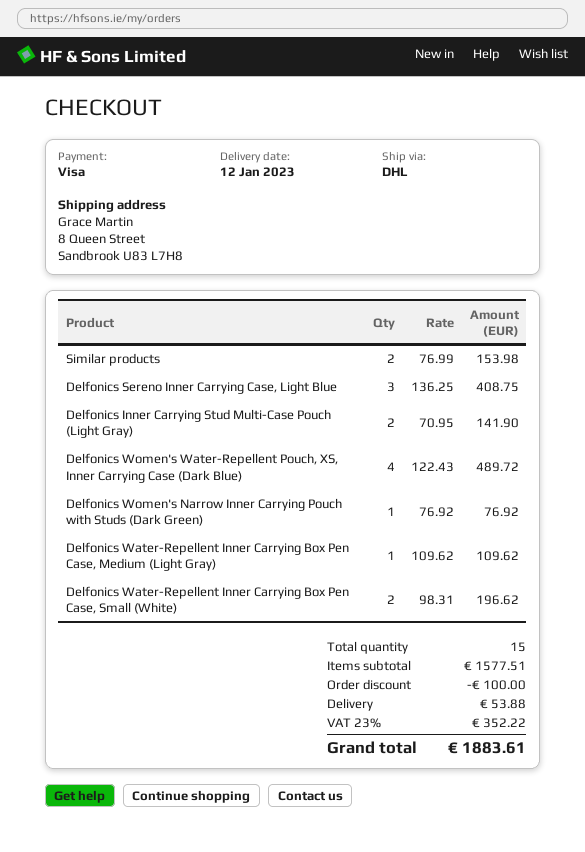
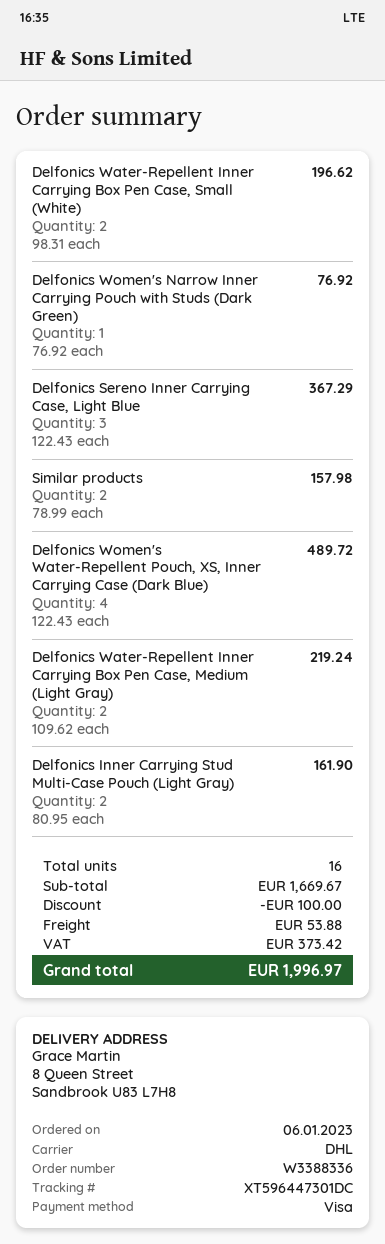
Similar products: 2 x 76.99 = 153.98 -> 2 x 78.99 = 157.98
Delfonics Sereno Inner Carrying Case, Light Blue: 3 x 136.25 = 408.75 -> 3 x 122.43 = 367.29
Delfonics Inner Carrying Stud Multi-Case Pouch (Light Gray): 2 x 70.95 = 141.90 -> 2 x 80.95 = 161.90
Delfonics Water-Repellent Inner Carrying Box Pen Case, Medium (Light Gray): 1 x 109.62 = 109.62 -> 2 x 109.62 = 219.24
total quantity: 15 -> 16
subtotal: 1577.51 -> 1669.67
tax: 352.22 -> 373.42
total: 1883.61 -> 1996.97

